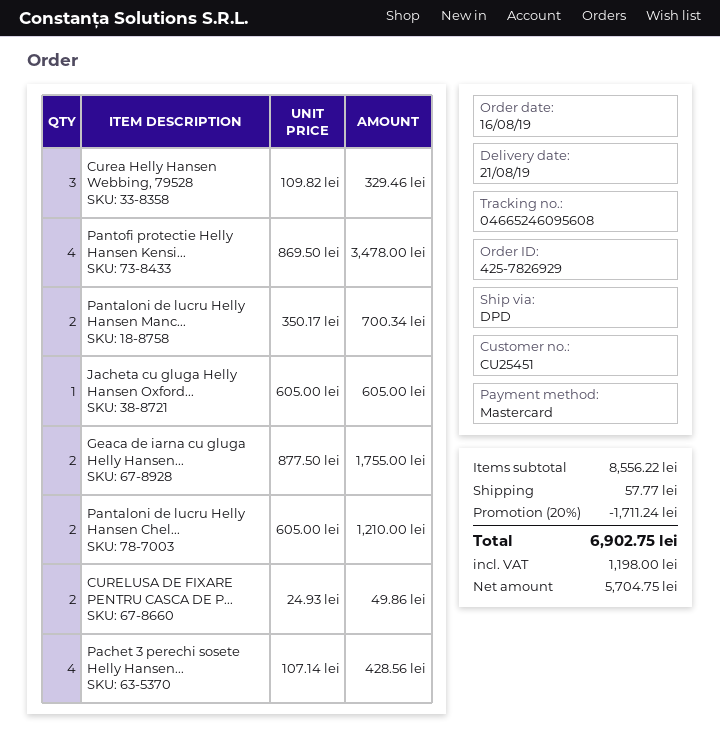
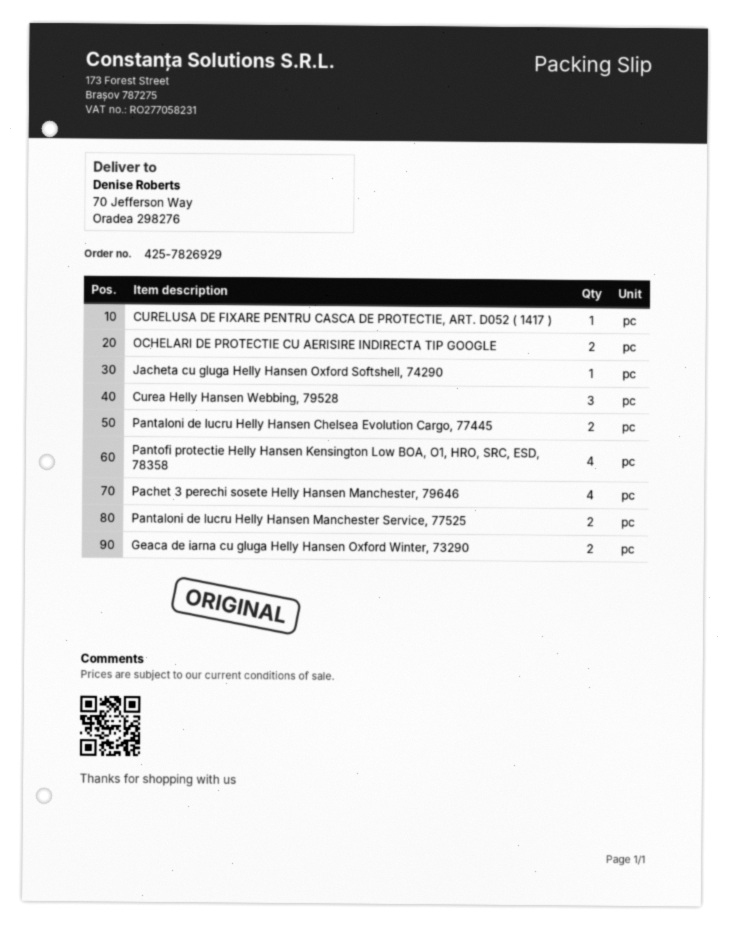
CURELUSA DE FIXARE PENTRU CASCA DE P...: 2 -> 1
OCHELARI DE PROTECTIE CU AERISIRE INDIRECTA TIP GOOGLE: none -> 2

